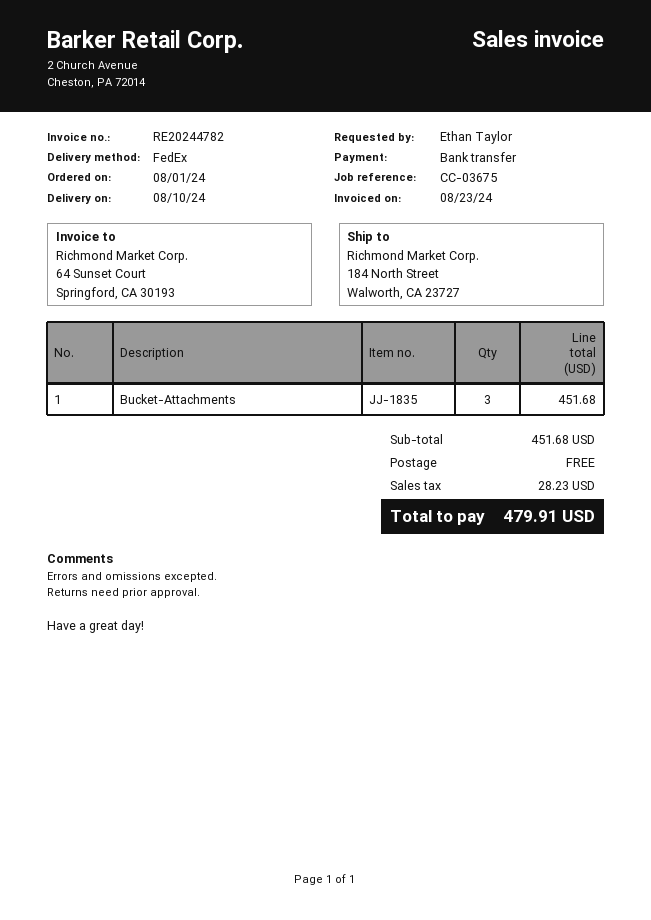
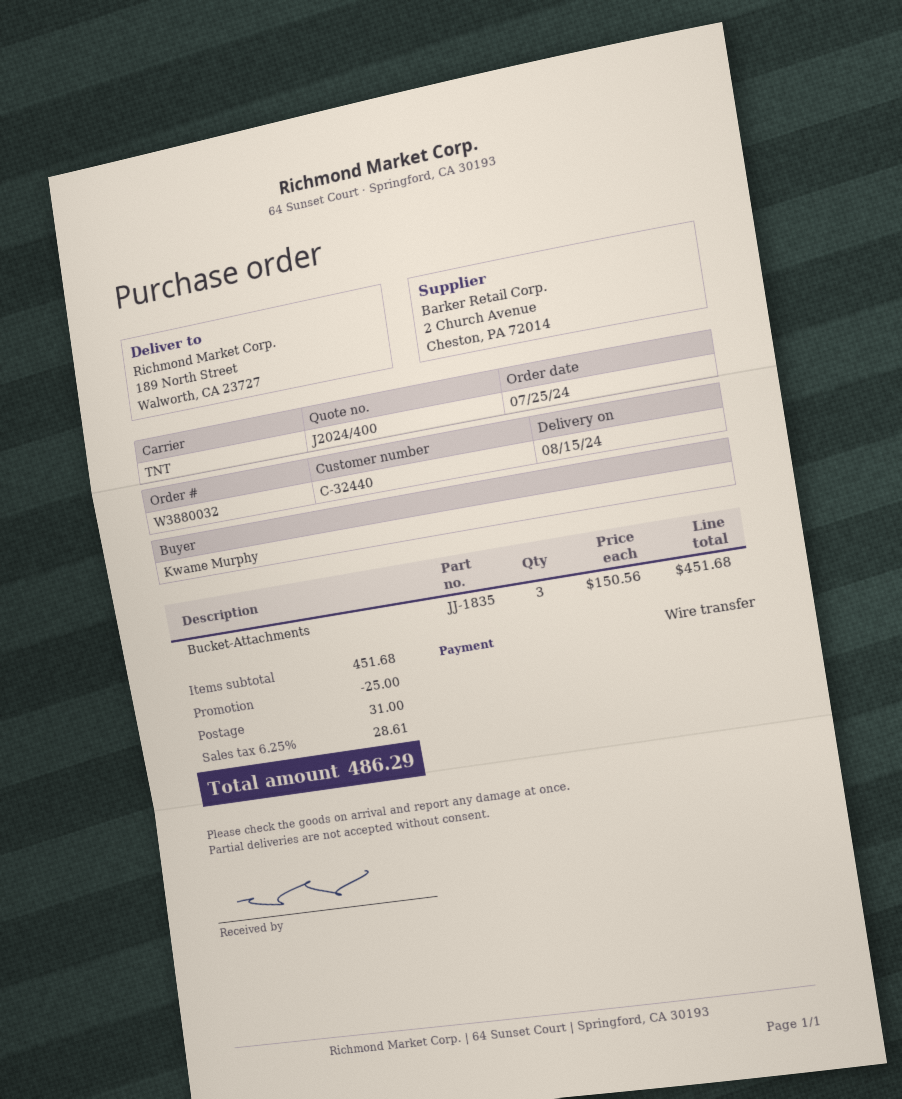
order date: 2024-08-01 -> 2024-07-25
delivery date: 2024-08-10 -> 2024-08-15
ordered by: Ethan Taylor -> Kwame Murphy
shipping method: FedEx -> TNT
ship to: 184 North Street, Walworth, CA 23727 -> 189 North Street, Walworth, CA 23727
discount: none -> 25.00
shipping: 0.00 -> 31.00
tax: 28.23 -> 28.61
total: 479.91 -> 486.29

